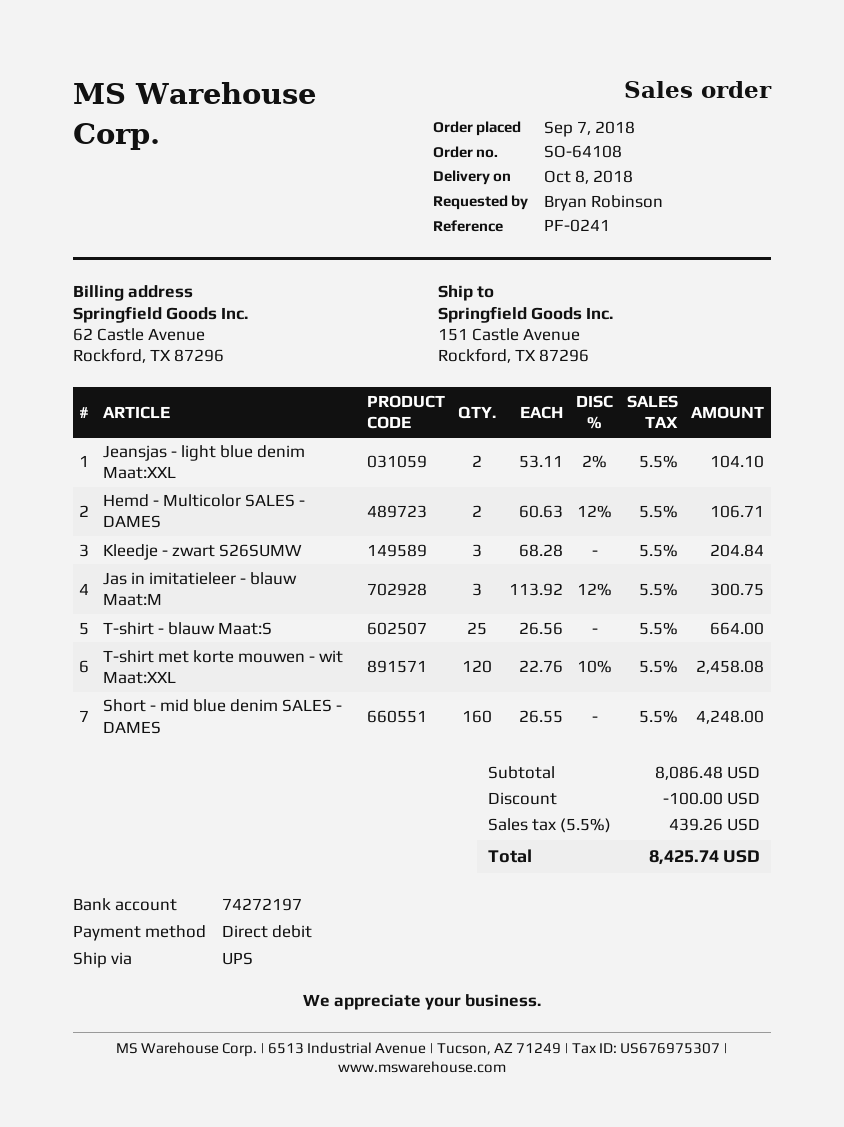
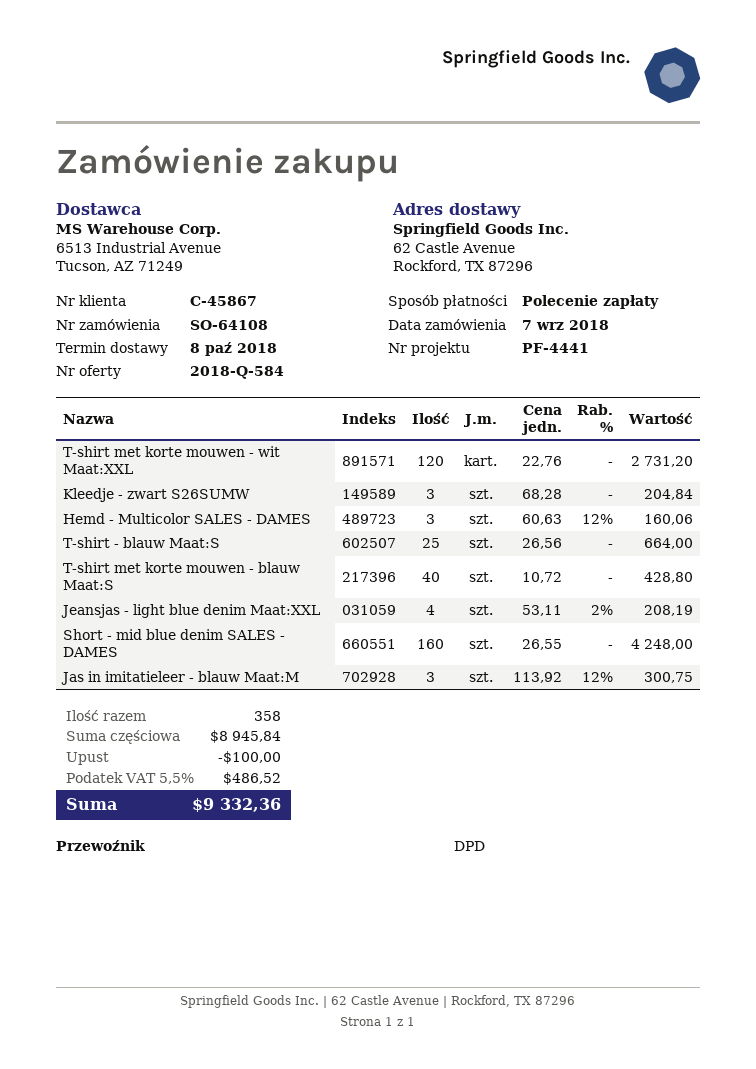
reference: PF-0241 -> PF-4441
shipping method: UPS -> DPD
ship to: 151 Castle Avenue, Rockford, TX 87296 -> 62 Castle Avenue, Rockford, TX 87296
Jeansjas - light blue denim Maat:XXL: 2 x 53.11 - 2% = 104.10 -> 4 x 53.11 - 2% = 208.19
Hemd - Multicolor SALES - DAMES: 2 x 60.63 - 12% = 106.71 -> 3 x 60.63 - 12% = 160.06
T-shirt met korte mouwen - wit Maat:XXL: 120 x 22.76 - 10% = 2458.08 -> 120 x 22.76 = 2731.20
T-shirt met korte mouwen - blauw Maat:S: none -> 40 x 10.72 = 428.80
subtotal: 8086.48 -> 8945.84
tax: 5.5% = 439.26 -> 5.5% = 486.52
total: 8425.74 -> 9332.36

